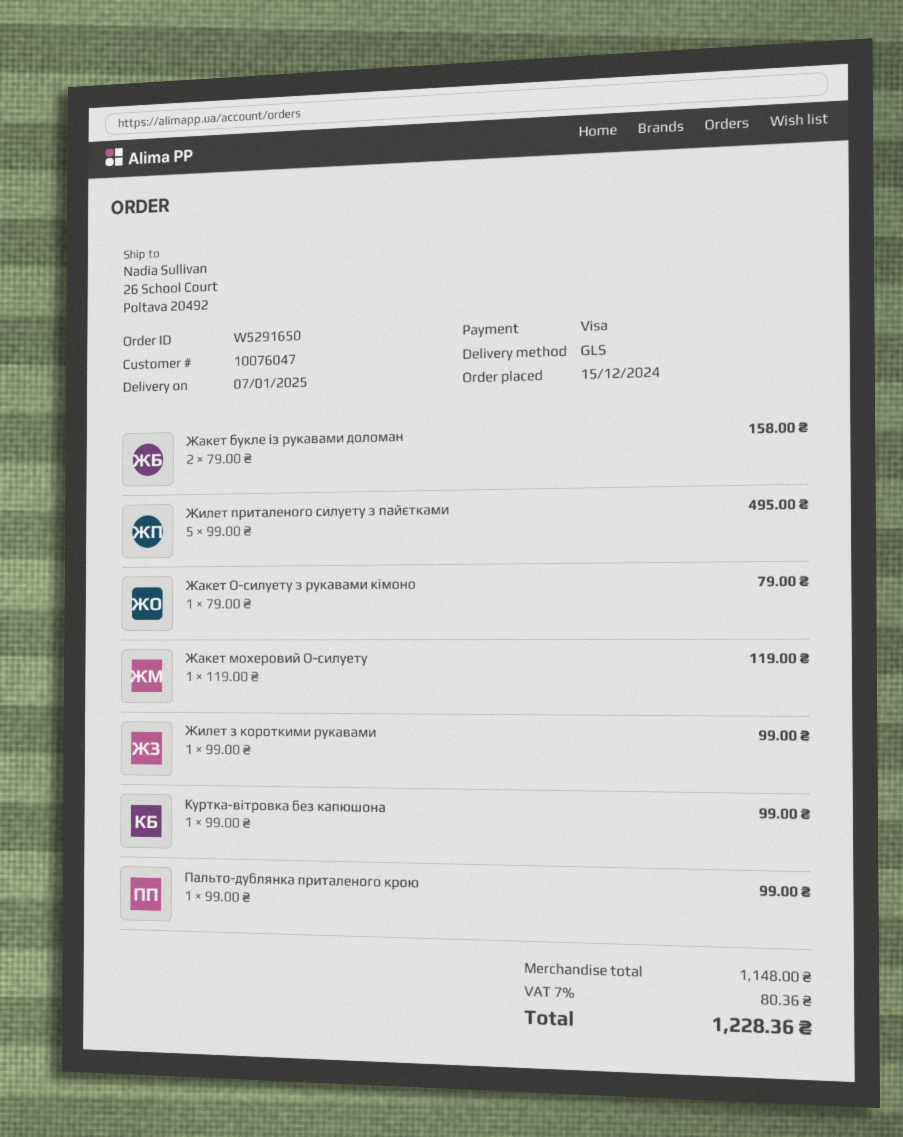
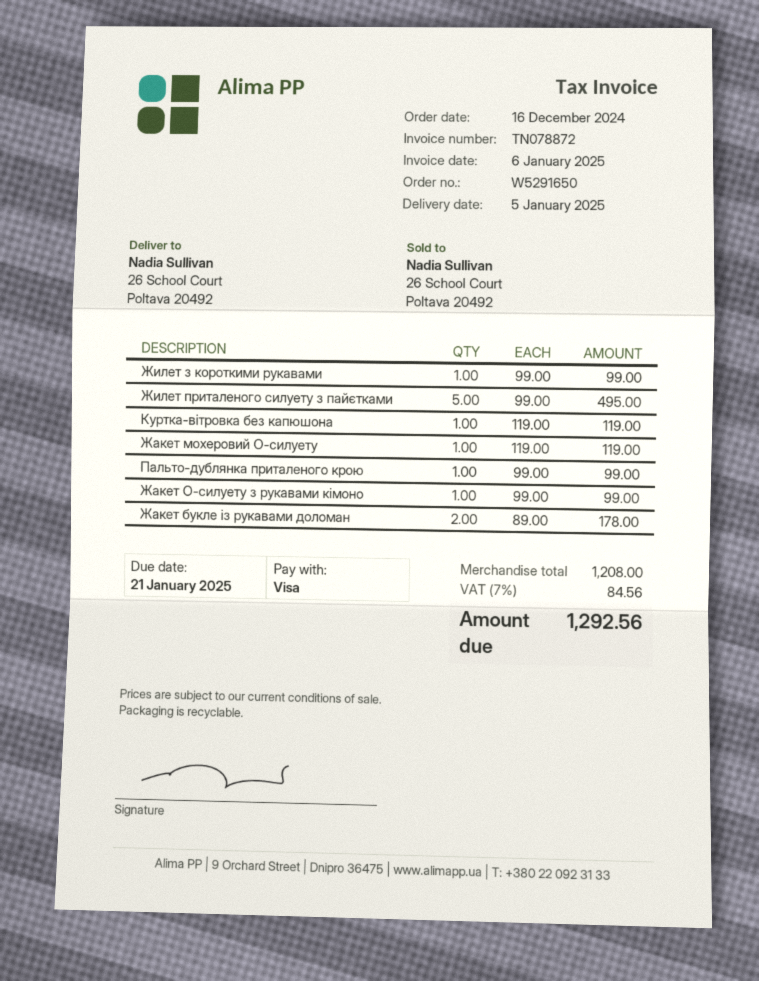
order date: 2024-12-15 -> 2024-12-16
delivery date: 2025-01-07 -> 2025-01-05
Жакет букле із рукавами доломан: 2 x 79.00 = 158.00 -> 2 x 89.00 = 178.00
Жакет О-силуету з рукавами кімоно: 1 x 79.00 = 79.00 -> 1 x 99.00 = 99.00
Куртка-вітровка без капюшона: 1 x 99.00 = 99.00 -> 1 x 119.00 = 119.00
subtotal: 1148.00 -> 1208.00
tax: 7% = 80.36 -> 7% = 84.56
total: 1228.36 -> 1292.56

